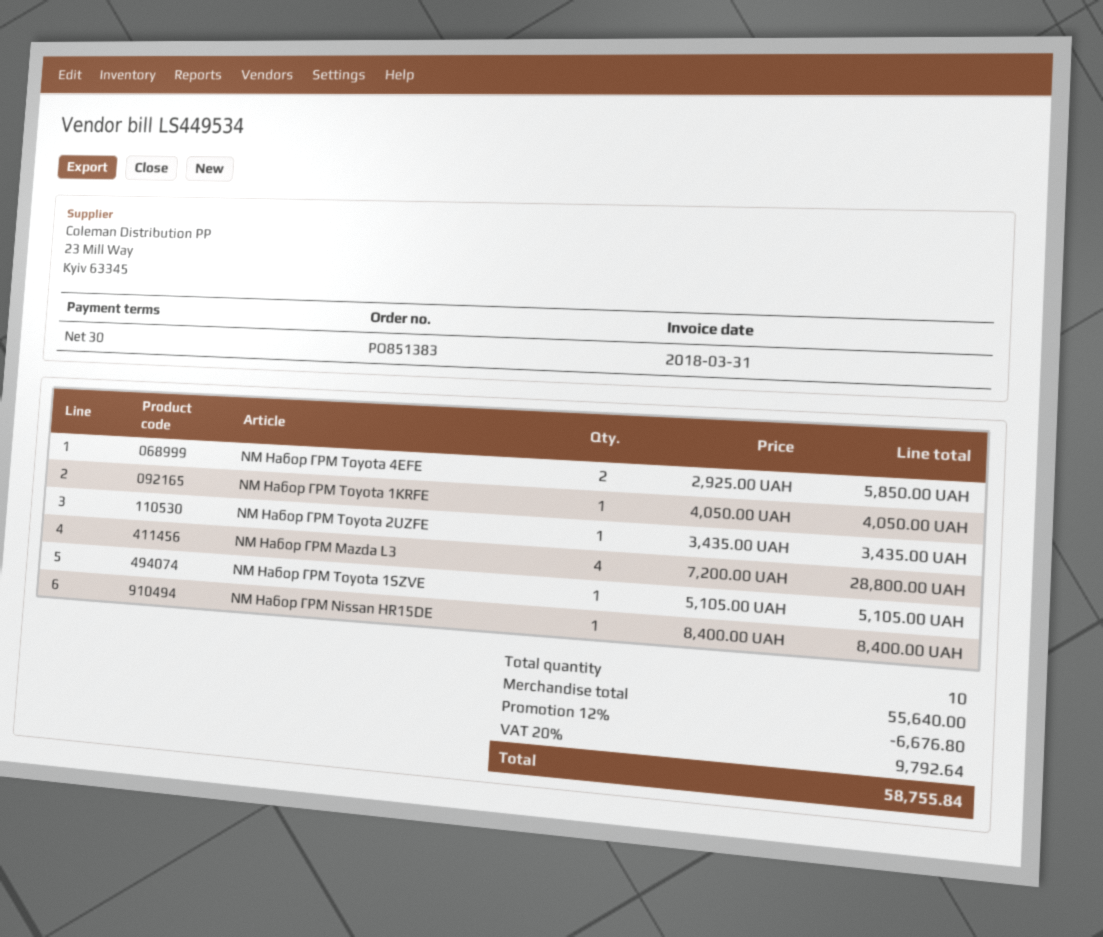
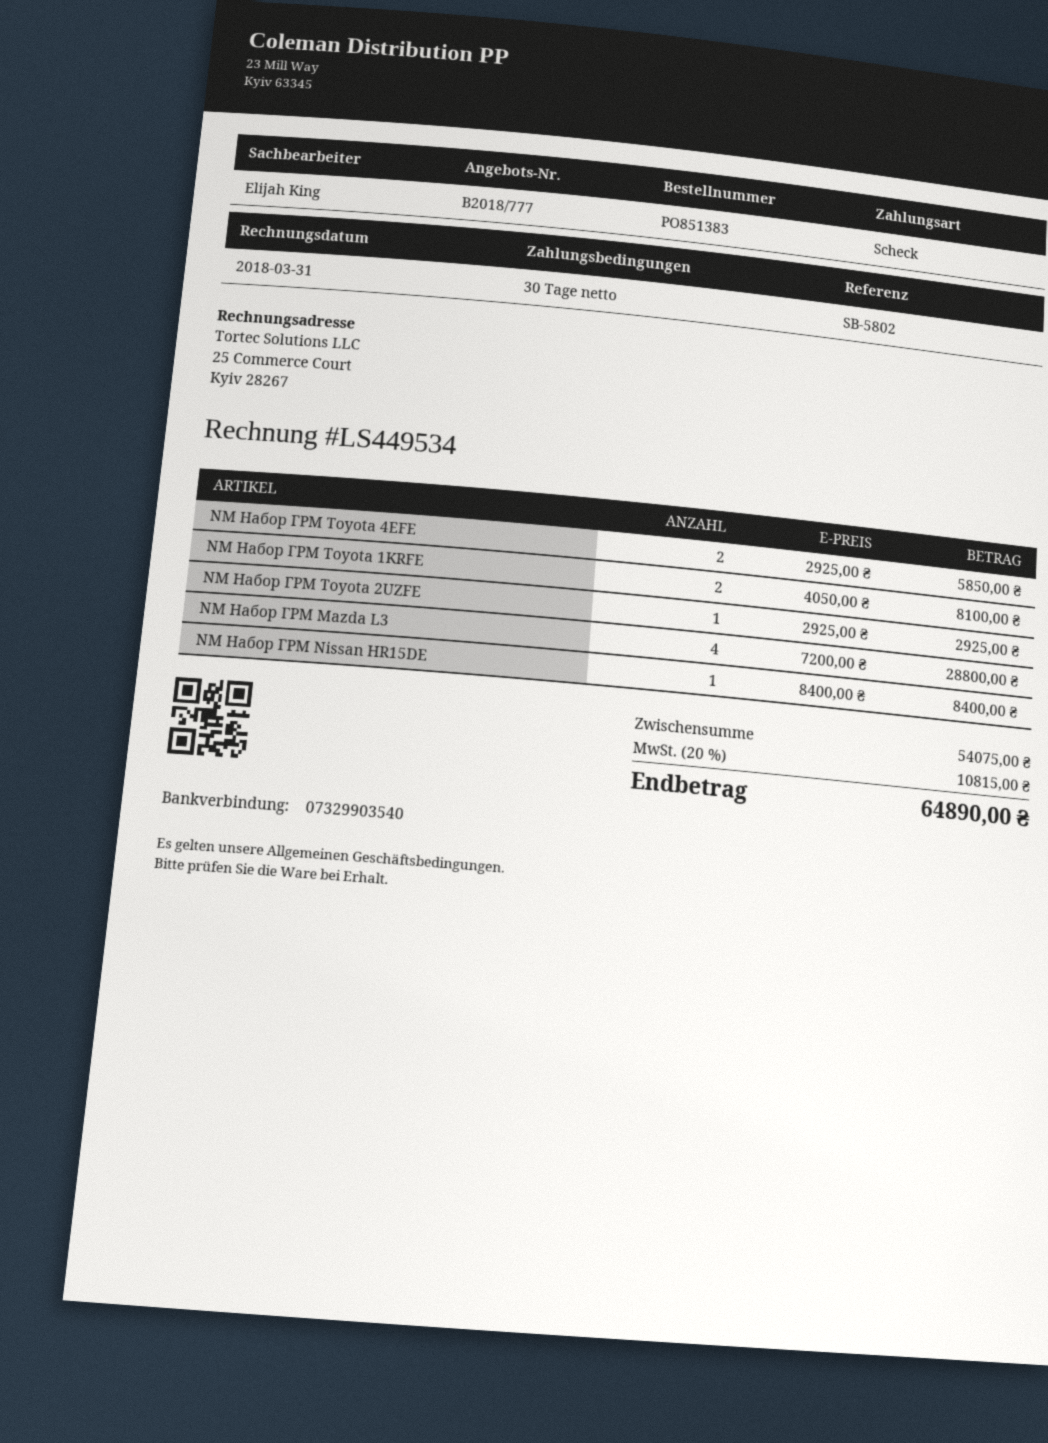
NM Набор ГРМ Toyota 1KRFE: 1 x 4050.00 = 4050.00 -> 2 x 4050.00 = 8100.00
NM Набор ГРМ Toyota 2UZFE: 1 x 3435.00 = 3435.00 -> 1 x 2925.00 = 2925.00
NM Набор ГРМ Toyota 1SZVE: 1 x 5105.00 = 5105.00 -> none
subtotal: 55640.00 -> 54075.00
discount: 12% = 6676.80 -> none
tax: 20% = 9792.64 -> 20% = 10815.00
total: 58755.84 -> 64890.00

